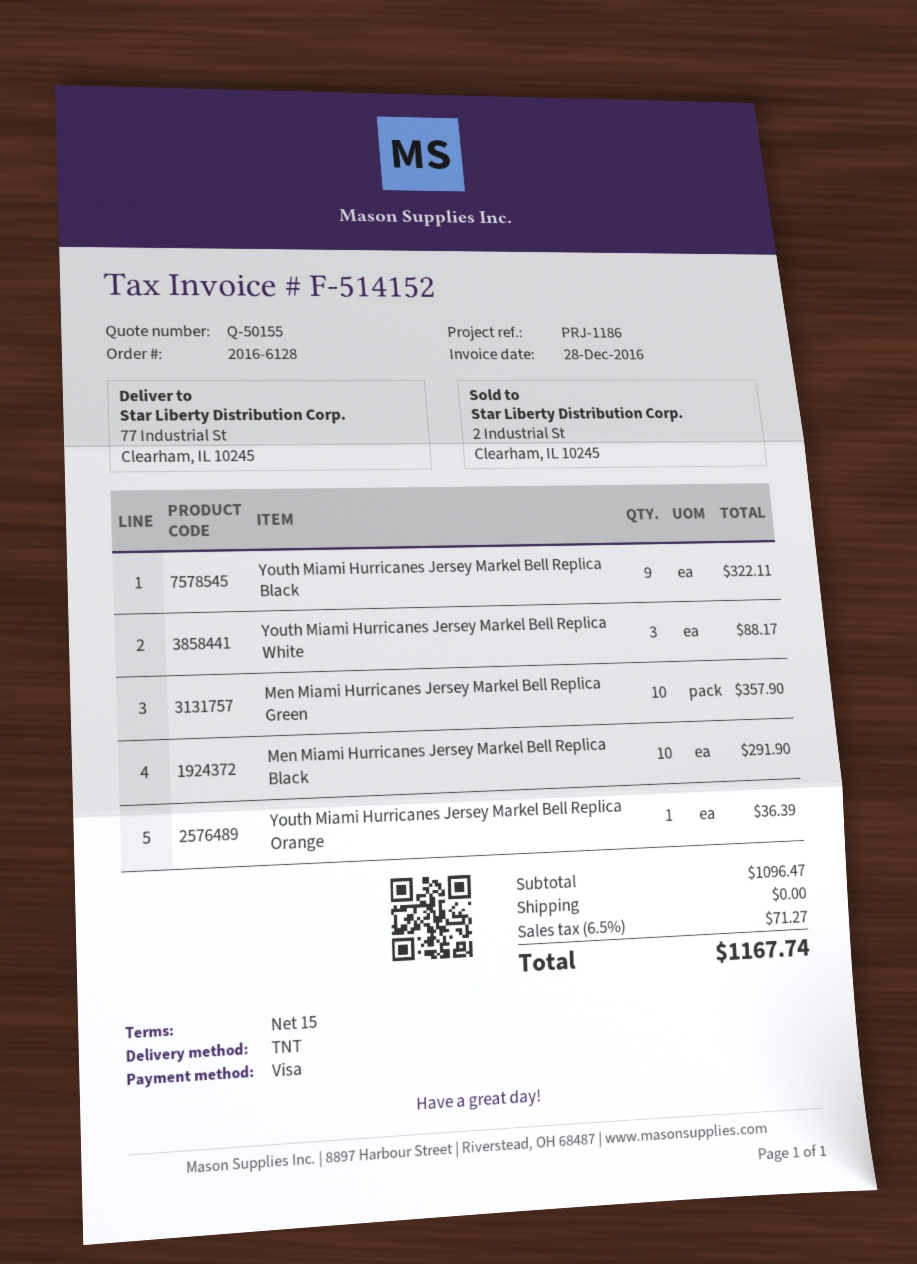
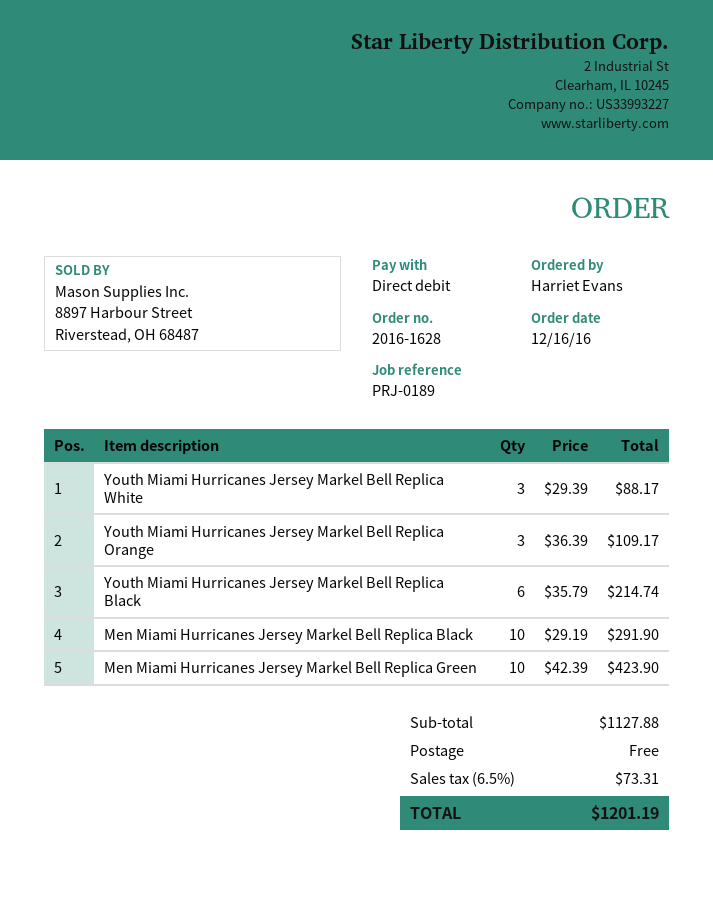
order number: 2016-6128 -> 2016-1628
reference: PRJ-1186 -> PRJ-0189
payment method: Visa -> direct debit
Youth Miami Hurricanes Jersey Markel Bell Replica Black: 9 for 322.11 -> 6 for 214.74
Men Miami Hurricanes Jersey Markel Bell Replica Green: 10 for 357.90 -> 10 for 423.90
Youth Miami Hurricanes Jersey Markel Bell Replica Orange: 1 for 36.39 -> 3 for 109.17
subtotal: 1096.47 -> 1127.88
tax: 6.5% = 71.27 -> 6.5% = 73.31
total: 1167.74 -> 1201.19

